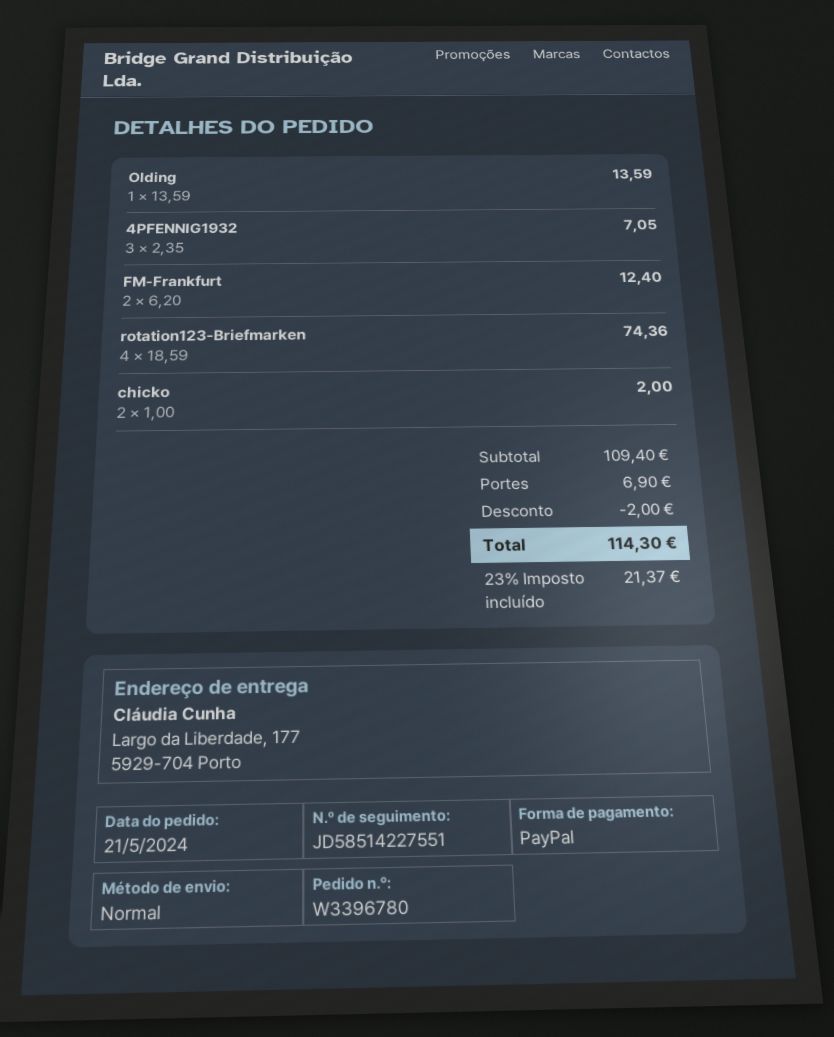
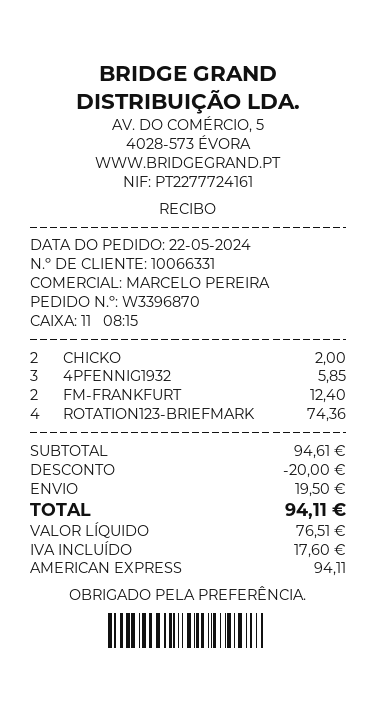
order number: W3396780 -> W3396870
order date: 2024-05-21 -> 2024-05-22
payment method: PayPal -> American Express
Olding: 1 for 13.59 -> none
4PFENNIG1932: 3 for 7.05 -> 3 for 5.85
subtotal: 109.40 -> 94.61
discount: 2.00 -> 20.00
shipping: 6.90 -> 19.50
tax: 21.37 -> 17.60
total: 114.30 -> 94.11

